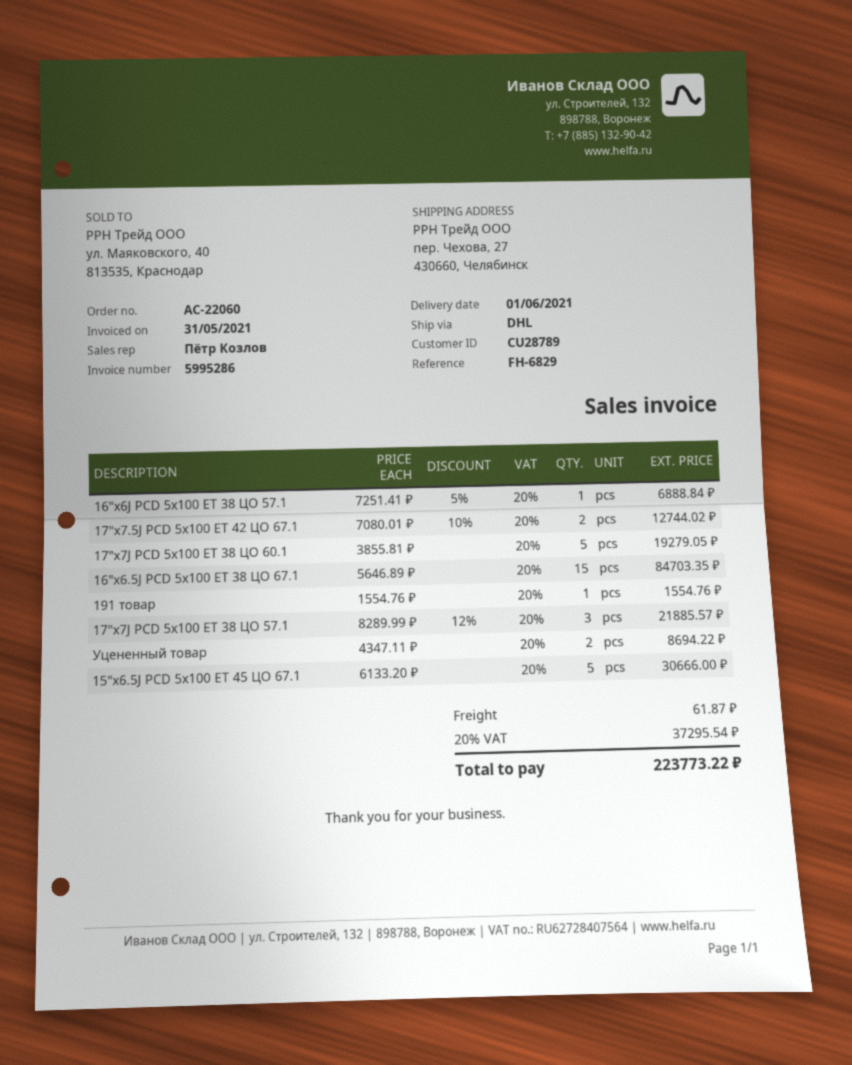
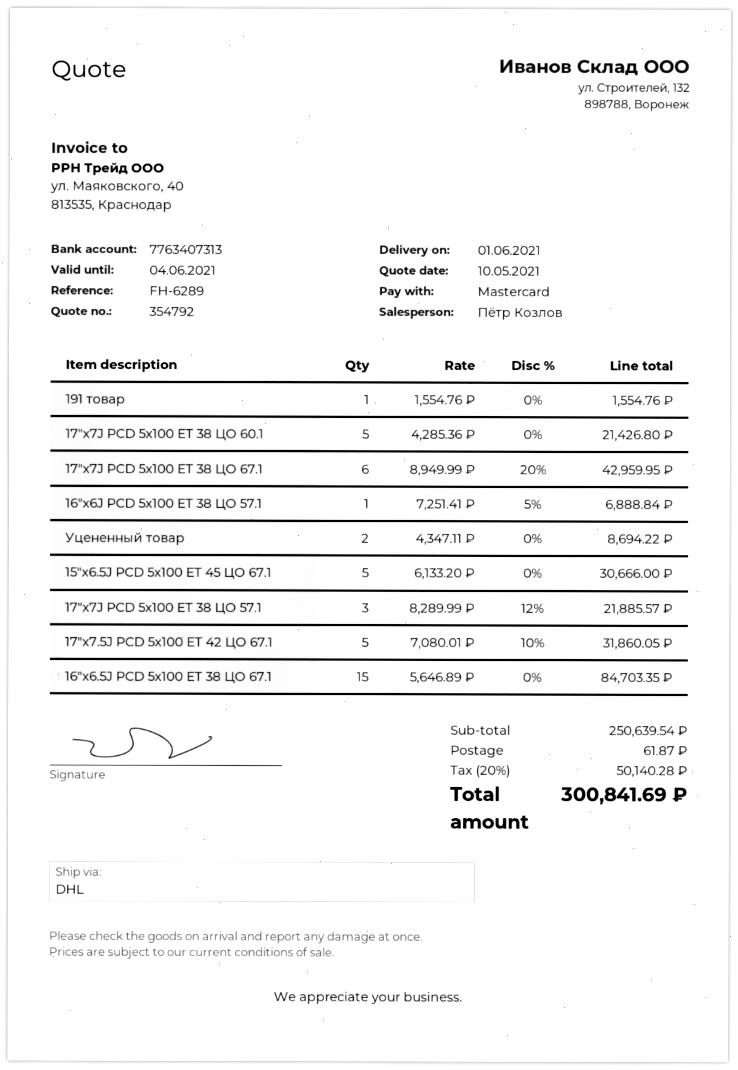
reference: FH-6829 -> FH-6289
17"x7.5J PCD 5x100 ЕТ 42 ЦО 67.1: 2 x 7080.01 - 10% = 12744.02 -> 5 x 7080.01 - 10% = 31860.05
17"x7J PCD 5x100 ЕТ 38 ЦО 60.1: 5 x 3855.81 = 19279.05 -> 5 x 4285.36 = 21426.80
17"x7J PCD 5x100 ЕТ 38 ЦО 67.1: none -> 6 x 8949.99 - 20% = 42959.95
tax: 20% = 37295.54 -> 20% = 50140.28
total: 223773.22 -> 300841.69

